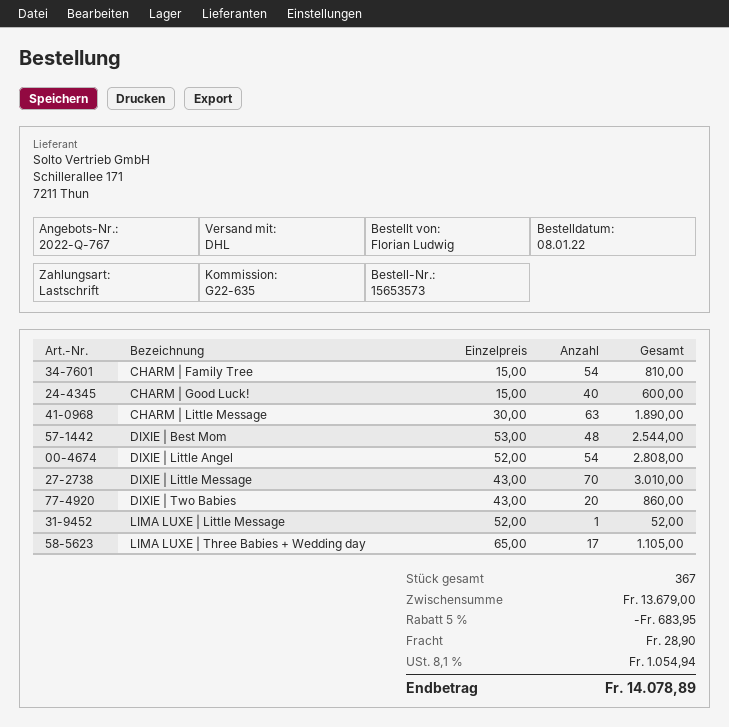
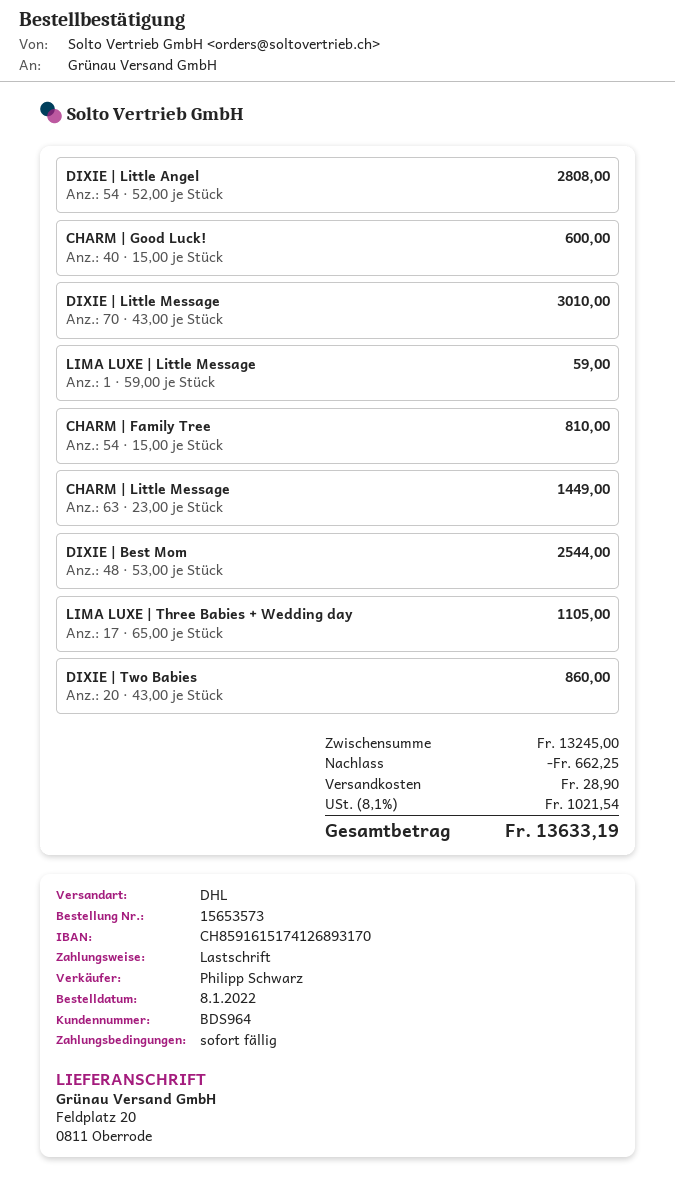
CHARM | Little Message: 63 x 30.00 = 1890.00 -> 63 x 23.00 = 1449.00
LIMA LUXE | Little Message: 1 x 52.00 = 52.00 -> 1 x 59.00 = 59.00
subtotal: 13679.00 -> 13245.00
discount: 683.95 -> 662.25
tax: 8.1% = 1054.94 -> 8.1% = 1021.54
total: 14078.89 -> 13633.19

